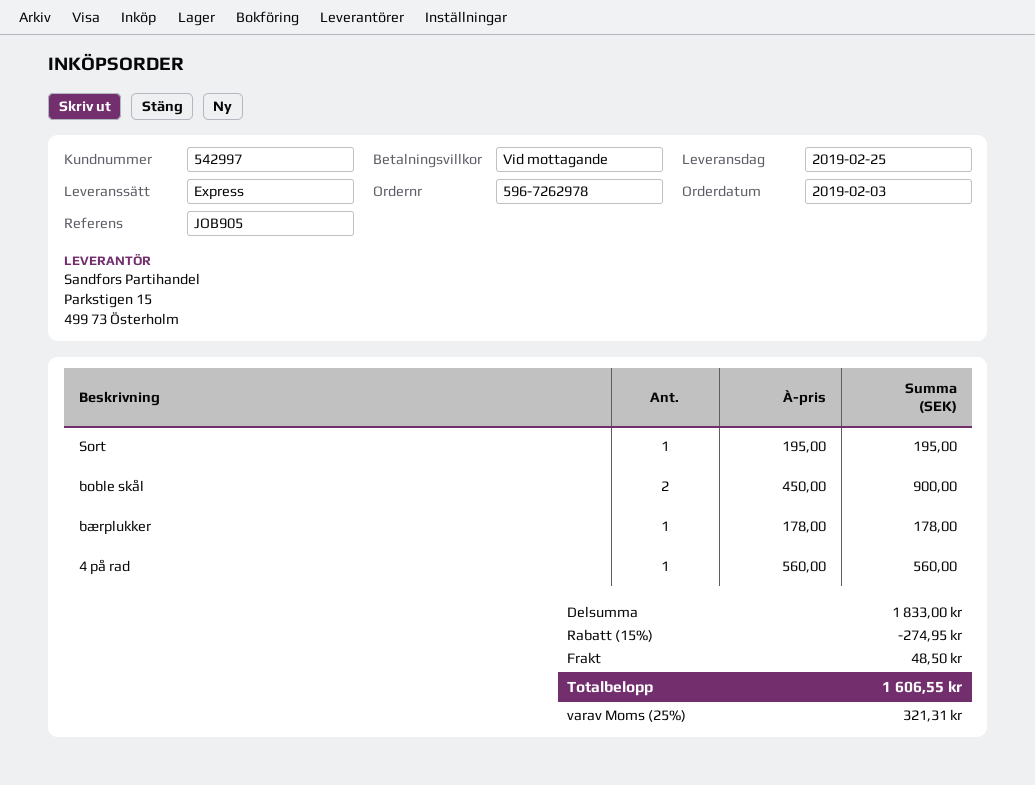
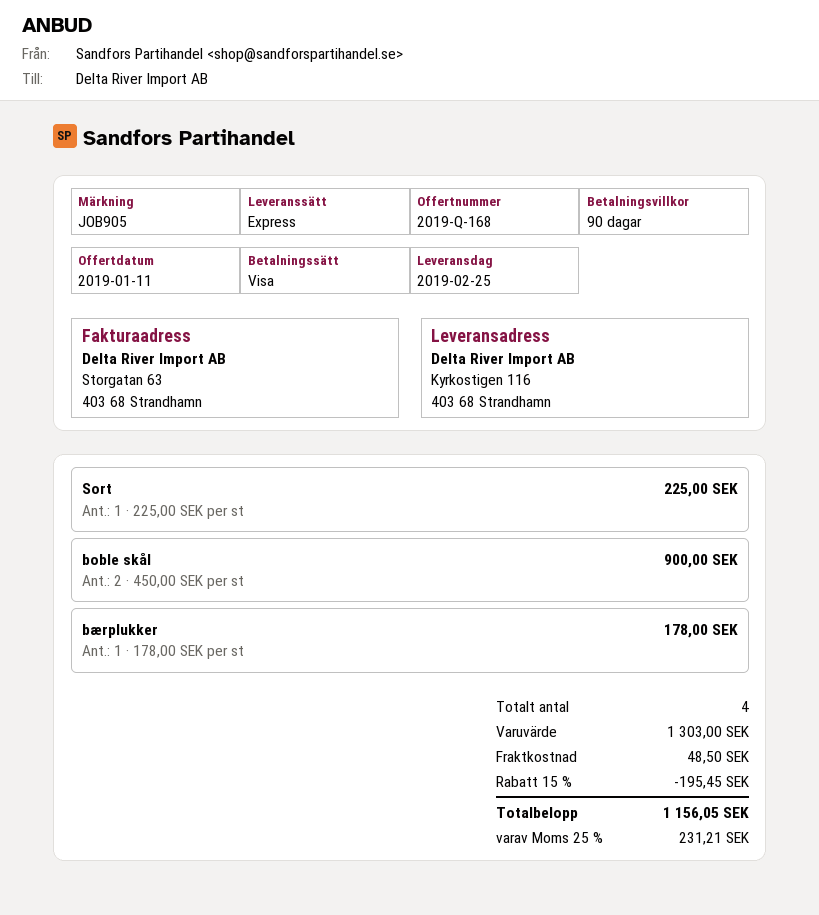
payment terms: on receipt -> 90 days
Sort: 1 x 195.00 = 195.00 -> 1 x 225.00 = 225.00
4 på rad: 1 x 560.00 = 560.00 -> none
subtotal: 1833.00 -> 1303.00
discount: 15% = 274.95 -> 15% = 195.45
tax: 25% = 321.31 -> 25% = 231.21
total: 1606.55 -> 1156.05

